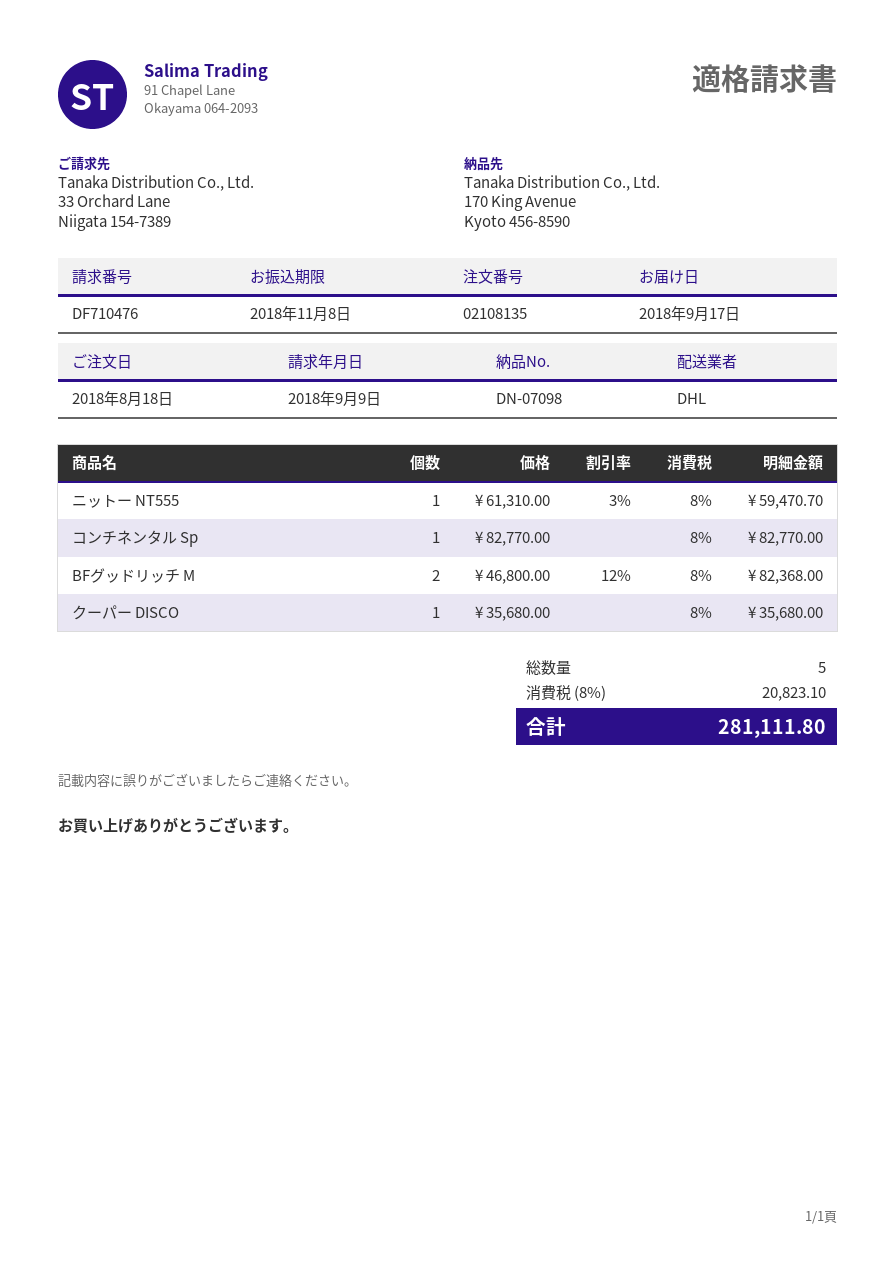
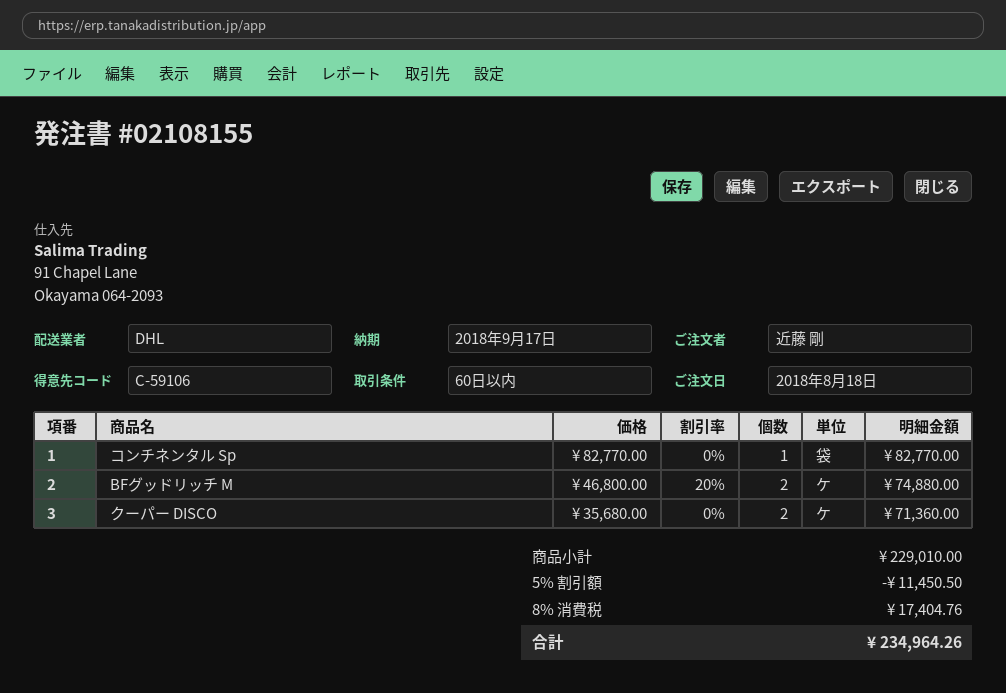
order number: 02108135 -> 02108155
ニットー NT555: 1 x 61310.00 - 3% = 59470.70 -> none
BFグッドリッチ M: 2 x 46800.00 - 12% = 82368.00 -> 2 x 46800.00 - 20% = 74880.00
クーパー DISCO: 1 x 35680.00 = 35680.00 -> 2 x 35680.00 = 71360.00
discount: none -> 5% = 11450.50
tax: 8% = 20823.10 -> 8% = 17404.76
total: 281111.80 -> 234964.26

